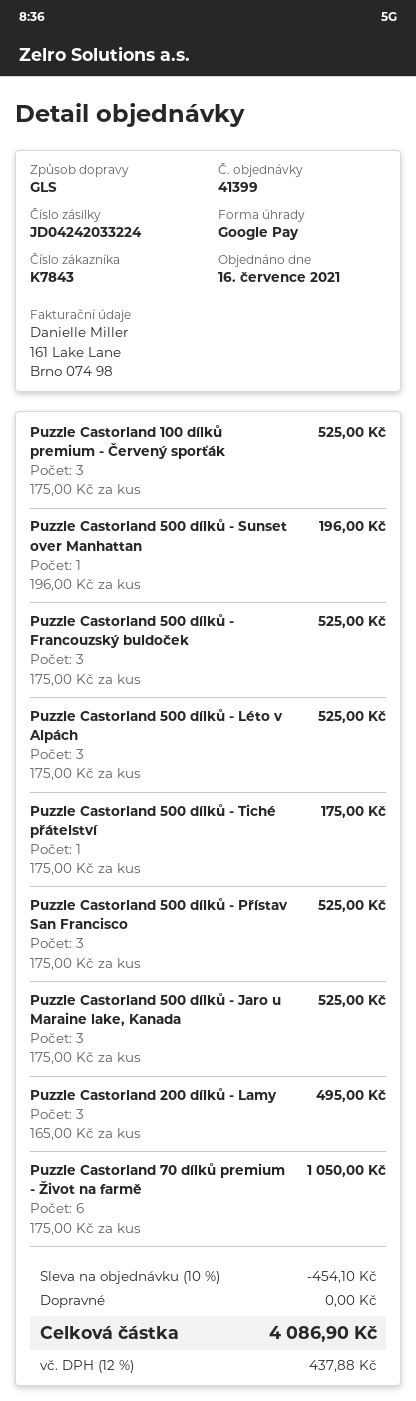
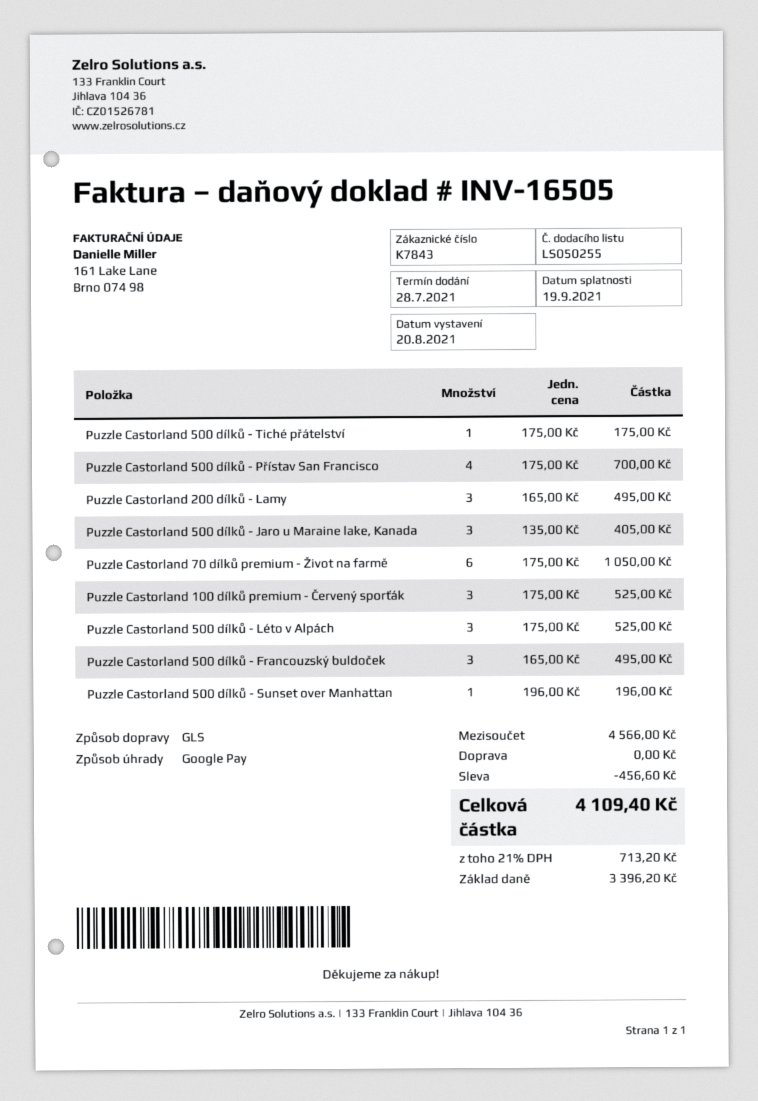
Puzzle Castorland 500 dílků - Francouzský buldoček: 3 x 175.00 = 525.00 -> 3 x 165.00 = 495.00
Puzzle Castorland 500 dílků - Přístav San Francisco: 3 x 175.00 = 525.00 -> 4 x 175.00 = 700.00
Puzzle Castorland 500 dílků - Jaro u Maraine lake, Kanada: 3 x 175.00 = 525.00 -> 3 x 135.00 = 405.00
discount: 454.10 -> 456.60
tax: 12% = 437.88 -> 21% = 713.20
total: 4086.90 -> 4109.40

